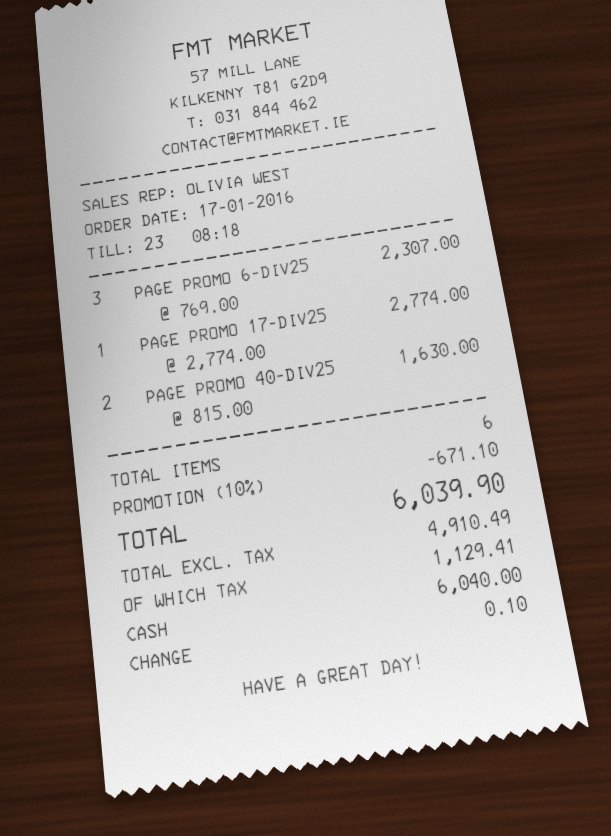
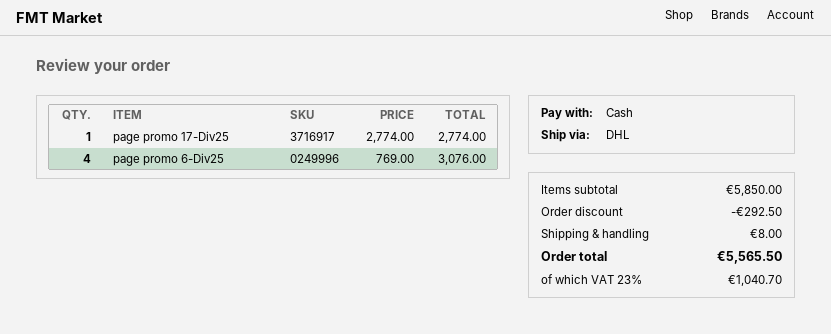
PAGE PROMO 6-DIV25: 3 x 769.00 = 2307.00 -> 4 x 769.00 = 3076.00
PAGE PROMO 40-DIV25: 2 x 815.00 = 1630.00 -> none
discount: 671.10 -> 292.50
shipping: none -> 8.00
tax: 1129.41 -> 1040.70
total: 6039.90 -> 5565.50

